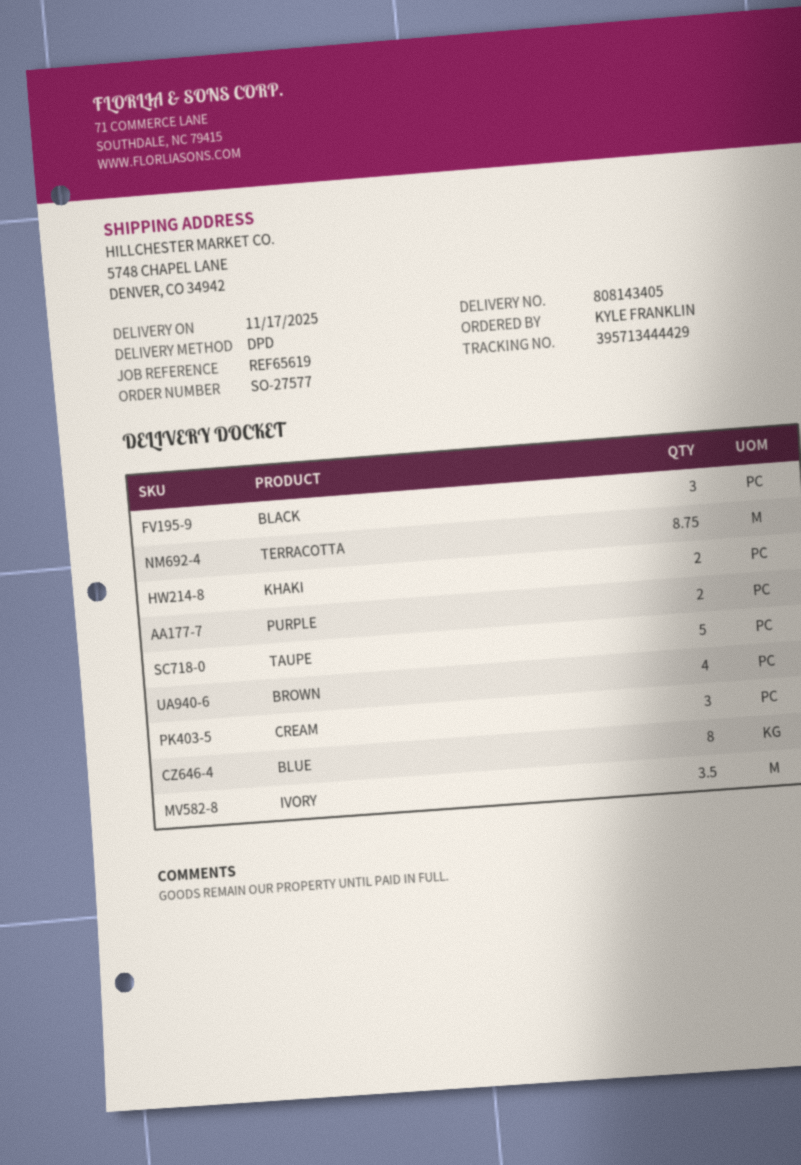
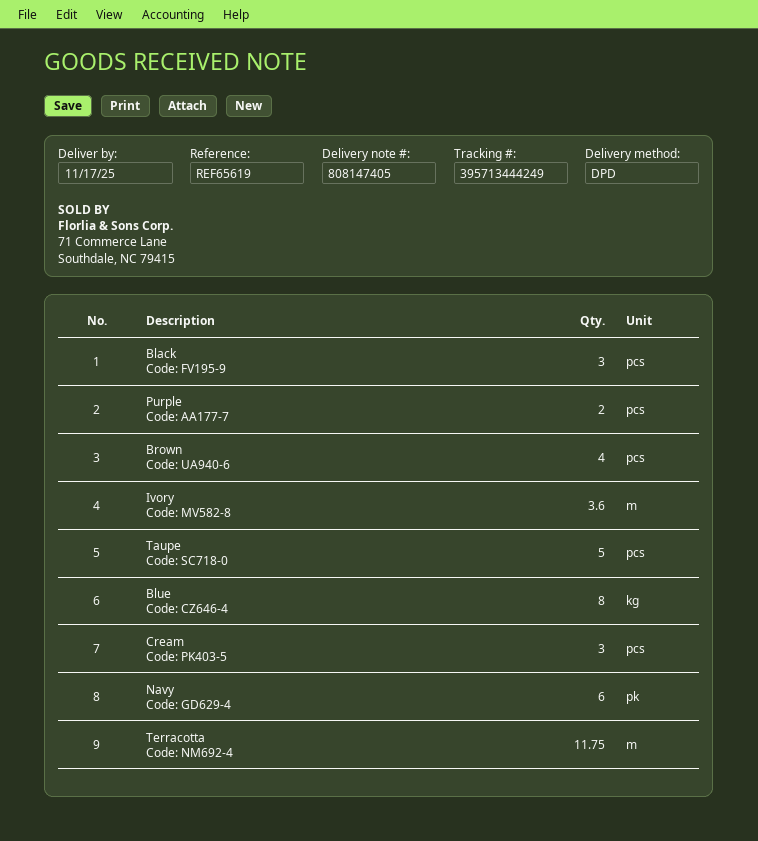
delivery note number: 808143405 -> 808147405
tracking number: 395713444429 -> 395713444249
TERRACOTTA: 8.75 -> 11.75
KHAKI: 2 -> none
IVORY: 3.5 -> 3.6
Navy: none -> 6

